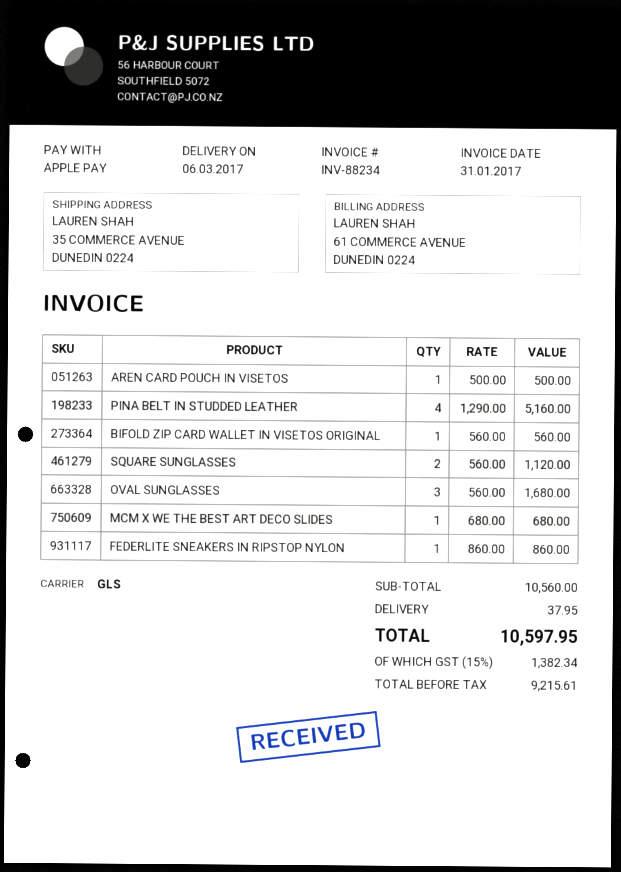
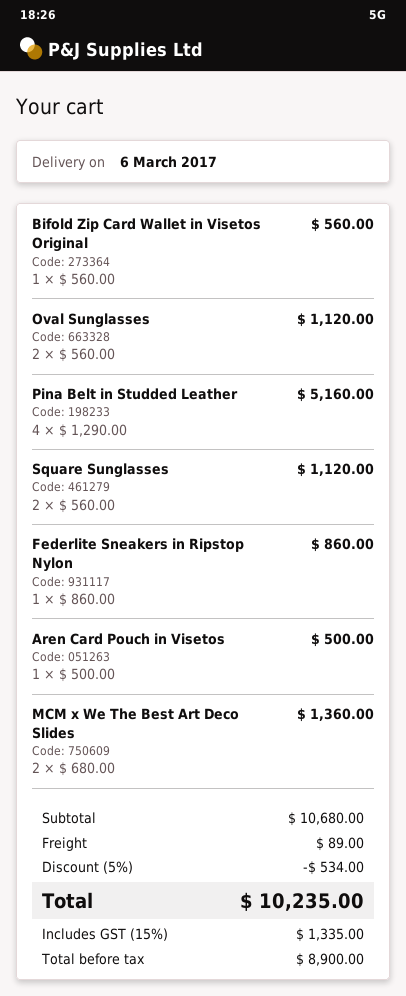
OVAL SUNGLASSES: 3 x 560.00 = 1680.00 -> 2 x 560.00 = 1120.00
MCM X WE THE BEST ART DECO SLIDES: 1 x 680.00 = 680.00 -> 2 x 680.00 = 1360.00
subtotal: 10560.00 -> 10680.00
discount: none -> 5% = 534.00
shipping: 37.95 -> 89.00
net: 9215.61 -> 8900.00
tax: 15% = 1382.34 -> 15% = 1335.00
total: 10597.95 -> 10235.00

